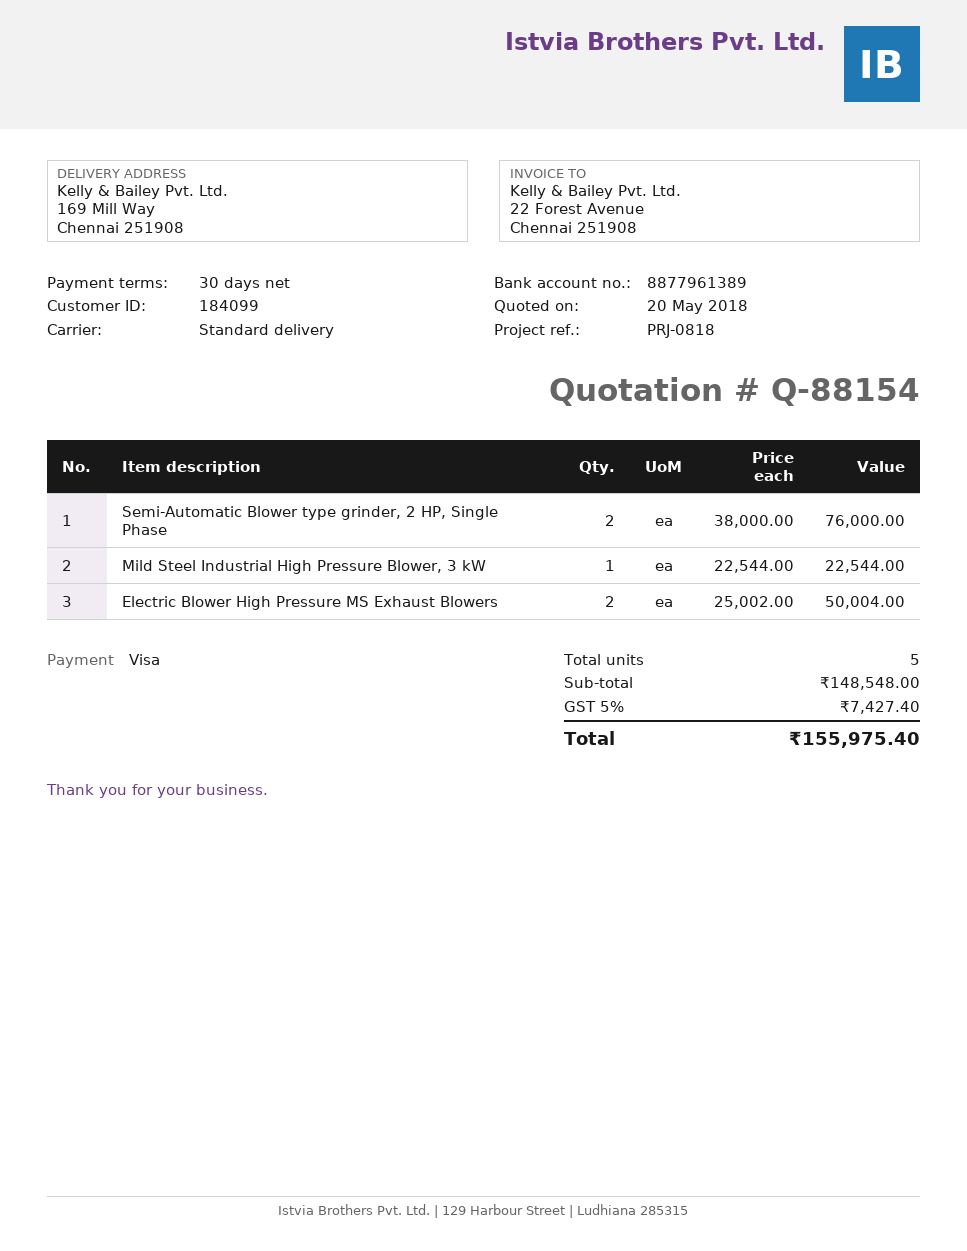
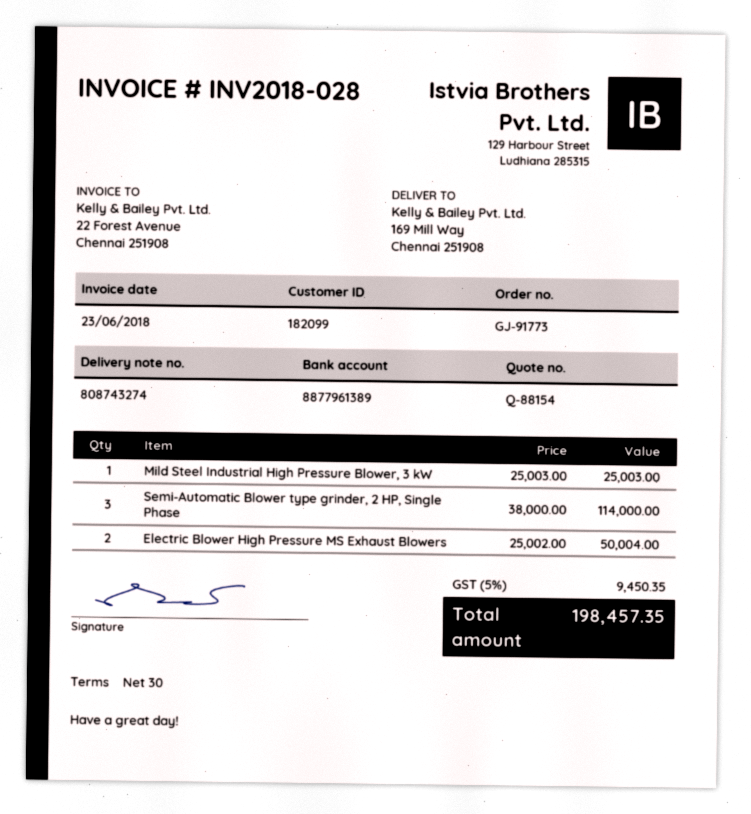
customer number: 184099 -> 182099
Semi-Automatic Blower type grinder, 2 HP, Single Phase: 2 x 38000.00 = 76000.00 -> 3 x 38000.00 = 114000.00
Mild Steel Industrial High Pressure Blower, 3 kW: 1 x 22544.00 = 22544.00 -> 1 x 25003.00 = 25003.00
tax: 5% = 7427.40 -> 5% = 9450.35
total: 155975.40 -> 198457.35

